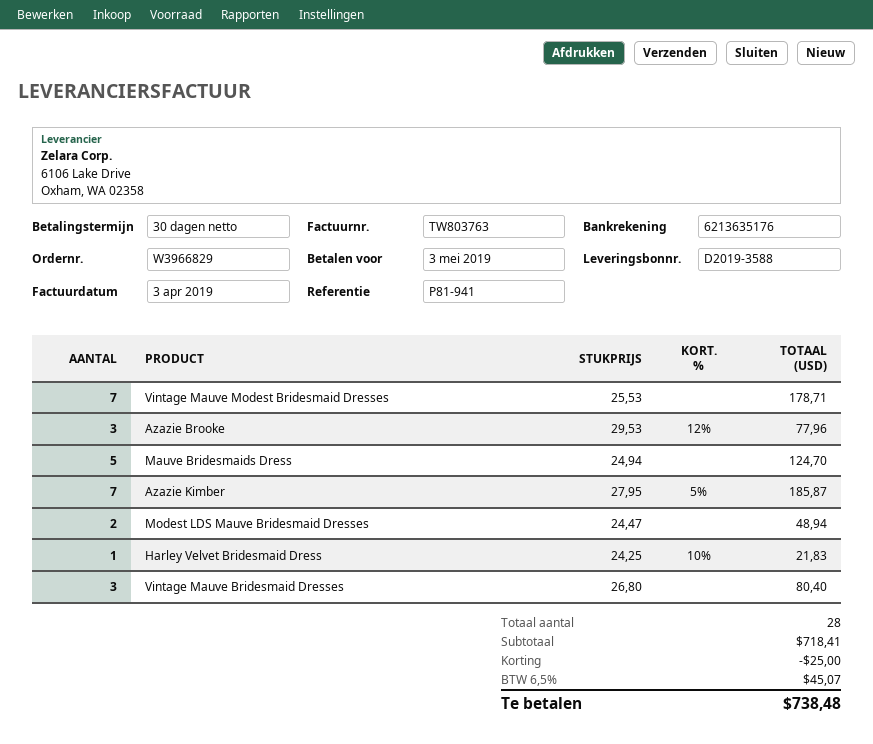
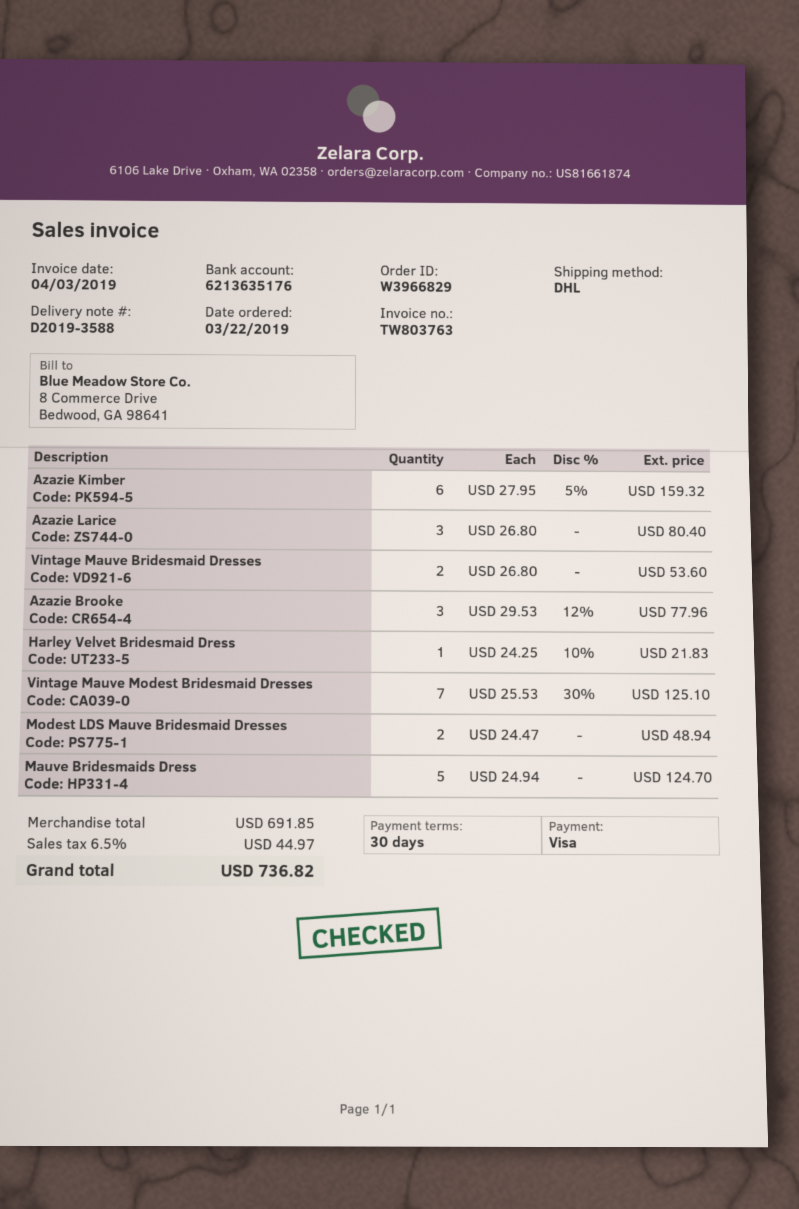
Vintage Mauve Modest Bridesmaid Dresses: 7 x 25.53 = 178.71 -> 7 x 25.53 - 30% = 125.10
Azazie Kimber: 7 x 27.95 - 5% = 185.87 -> 6 x 27.95 - 5% = 159.32
Vintage Mauve Bridesmaid Dresses: 3 x 26.80 = 80.40 -> 2 x 26.80 = 53.60
Azazie Larice: none -> 3 x 26.80 = 80.40
subtotal: 718.41 -> 691.85
discount: 25.00 -> none
tax: 6.5% = 45.07 -> 6.5% = 44.97
total: 738.48 -> 736.82

